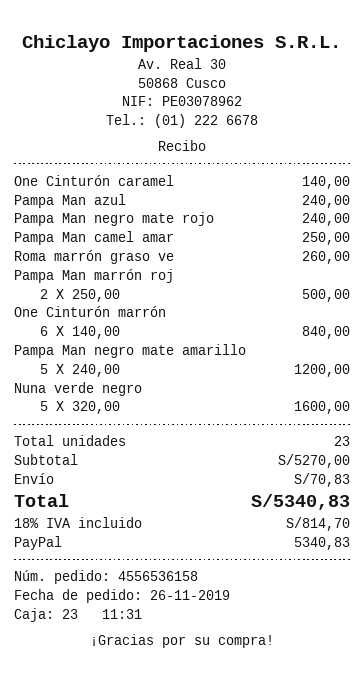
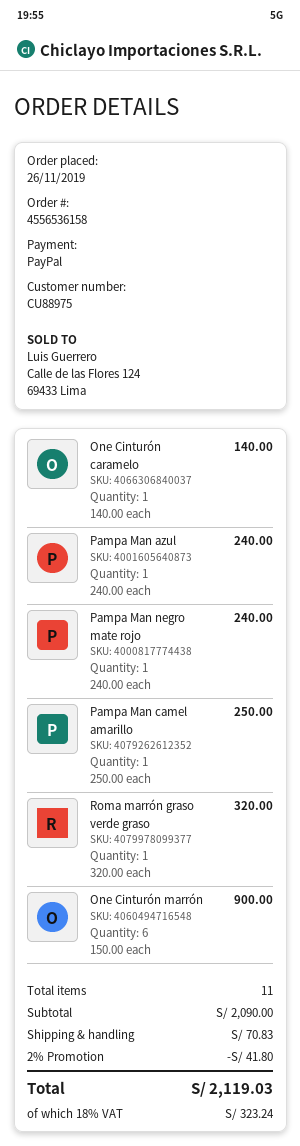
Roma marrón graso ve: 1 x 260.00 = 260.00 -> 1 x 320.00 = 320.00
Pampa Man marrón roj: 2 x 250.00 = 500.00 -> none
One Cinturón marrón: 6 x 140.00 = 840.00 -> 6 x 150.00 = 900.00
Pampa Man negro mate amarillo: 5 x 240.00 = 1200.00 -> none
Nuna verde negro: 5 x 320.00 = 1600.00 -> none
total quantity: 23 -> 11
subtotal: 5270.00 -> 2090.00
discount: none -> 2% = 41.80
tax: 18% = 814.70 -> 18% = 323.24
total: 5340.83 -> 2119.03

